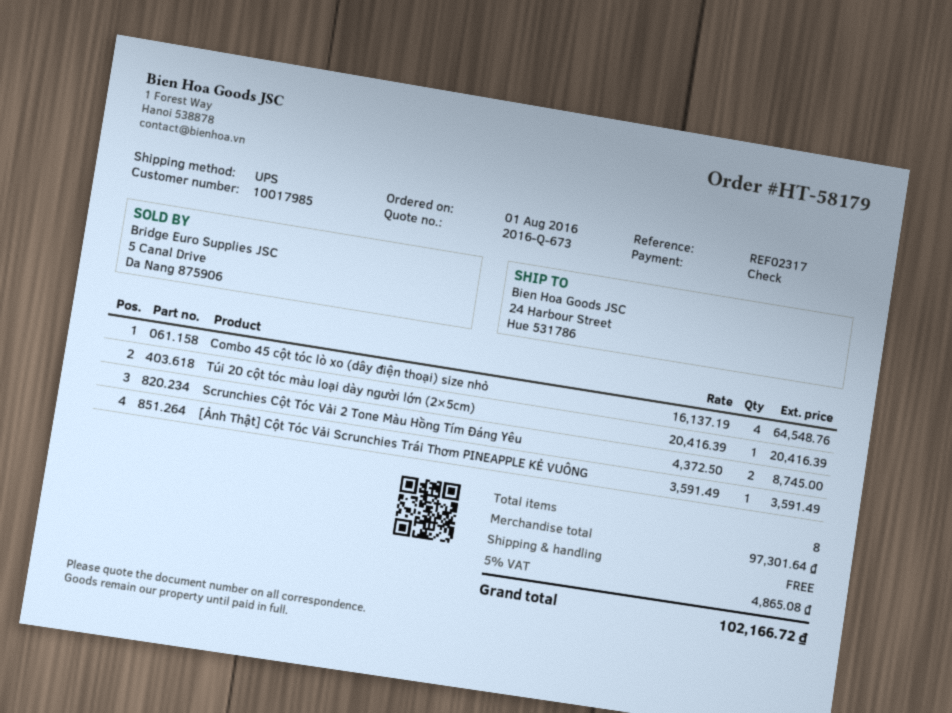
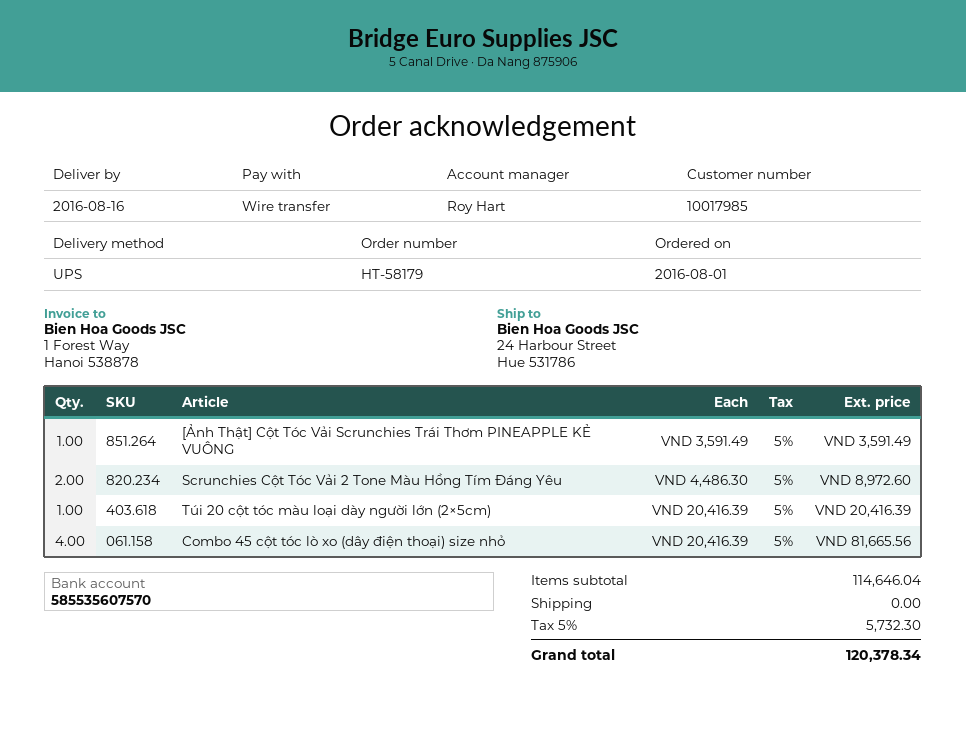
payment method: cheque -> bank transfer
Combo 45 cột tóc lò xo (dây điện thoại) size nhỏ: 4 x 16137.19 = 64548.76 -> 4 x 20416.39 = 81665.56
Scrunchies Cột Tóc Vải 2 Tone Màu Hồng Tím Đáng Yêu: 2 x 4372.50 = 8745.00 -> 2 x 4486.30 = 8972.60
subtotal: 97301.64 -> 114646.04
tax: 5% = 4865.08 -> 5% = 5732.30
total: 102166.72 -> 120378.34

